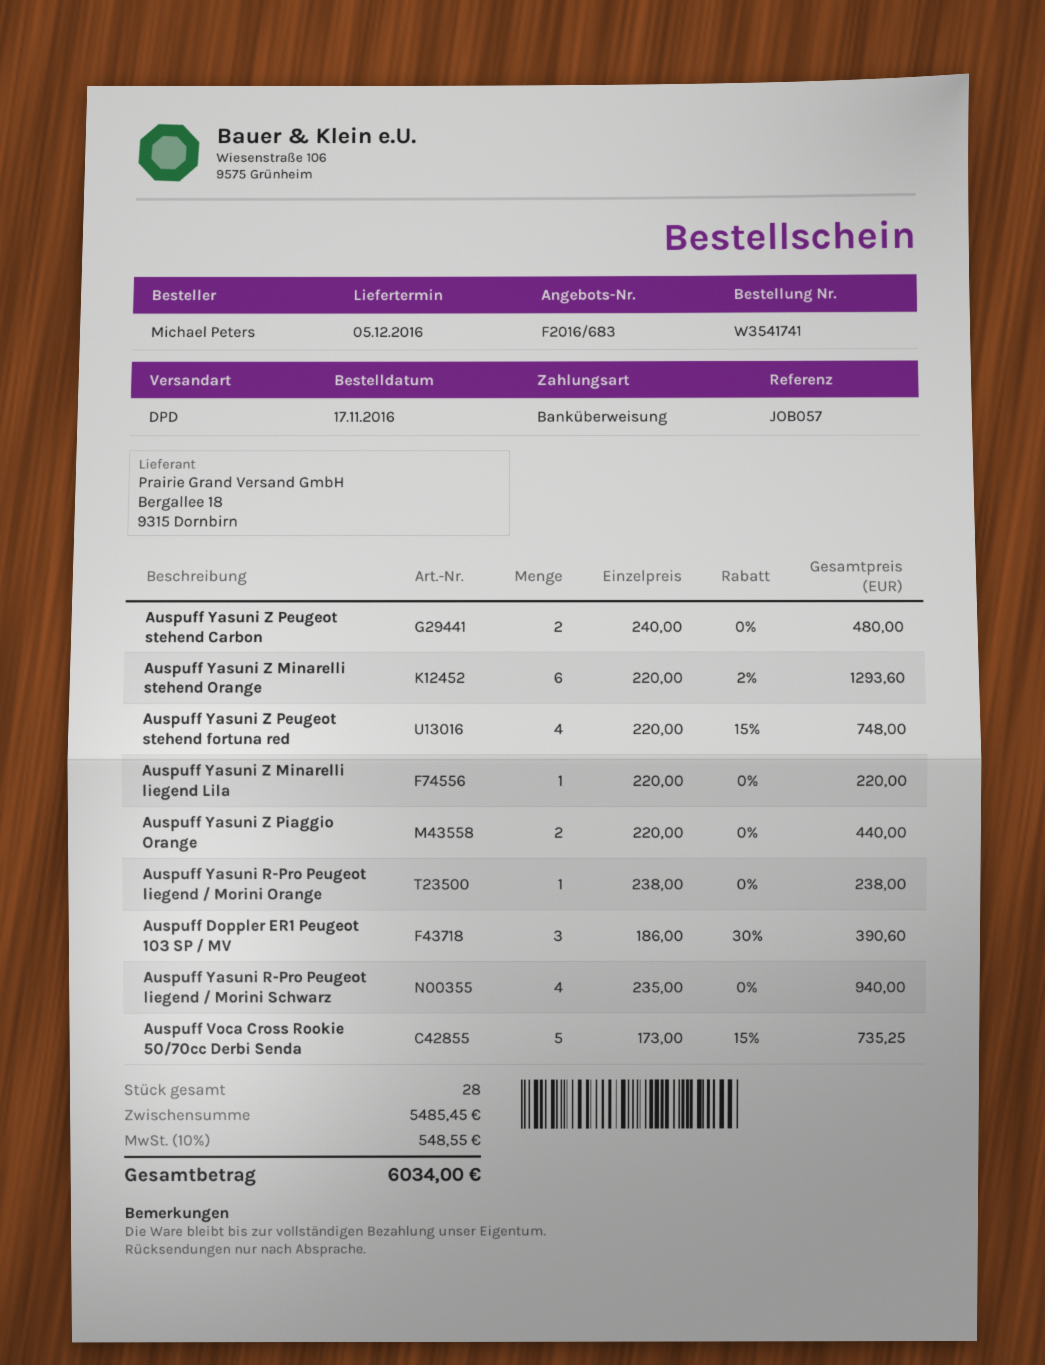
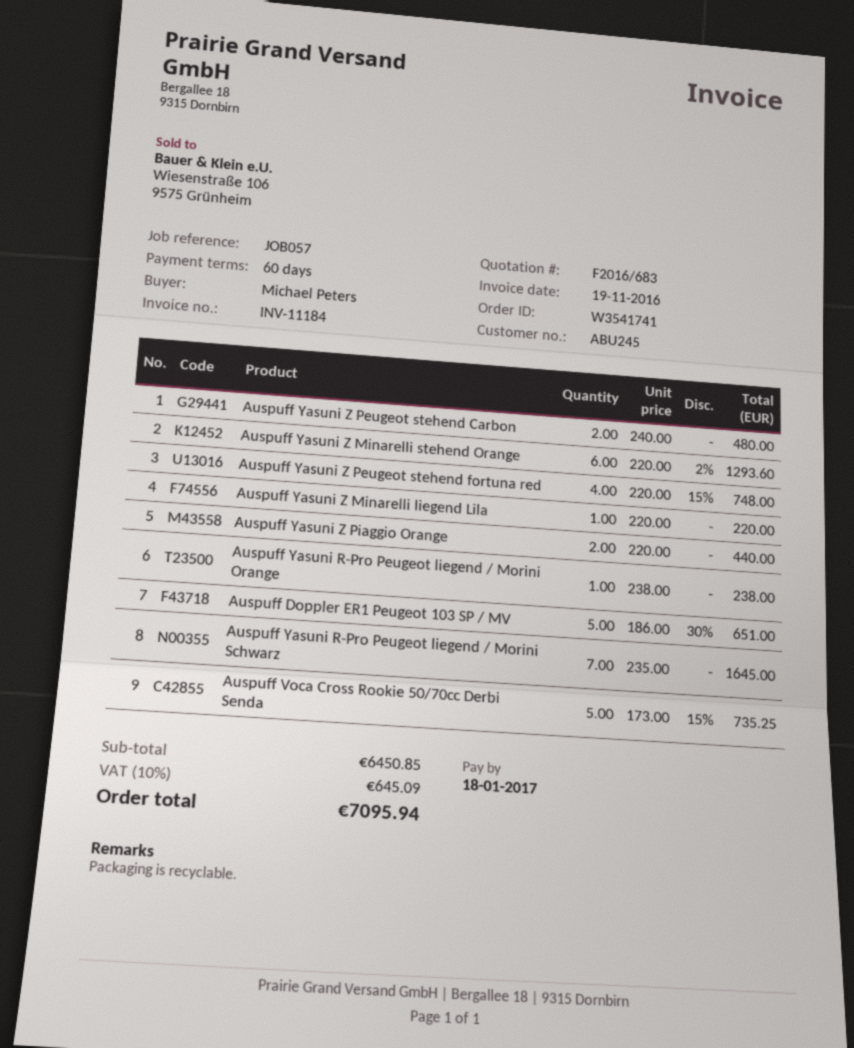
Auspuff Doppler ER1 Peugeot 103 SP / MV: 3 x 186.00 - 30% = 390.60 -> 5 x 186.00 - 30% = 651.00
Auspuff Yasuni R-Pro Peugeot liegend / Morini Schwarz: 4 x 235.00 = 940.00 -> 7 x 235.00 = 1645.00
subtotal: 5485.45 -> 6450.85
tax: 10% = 548.55 -> 10% = 645.09
total: 6034.00 -> 7095.94

